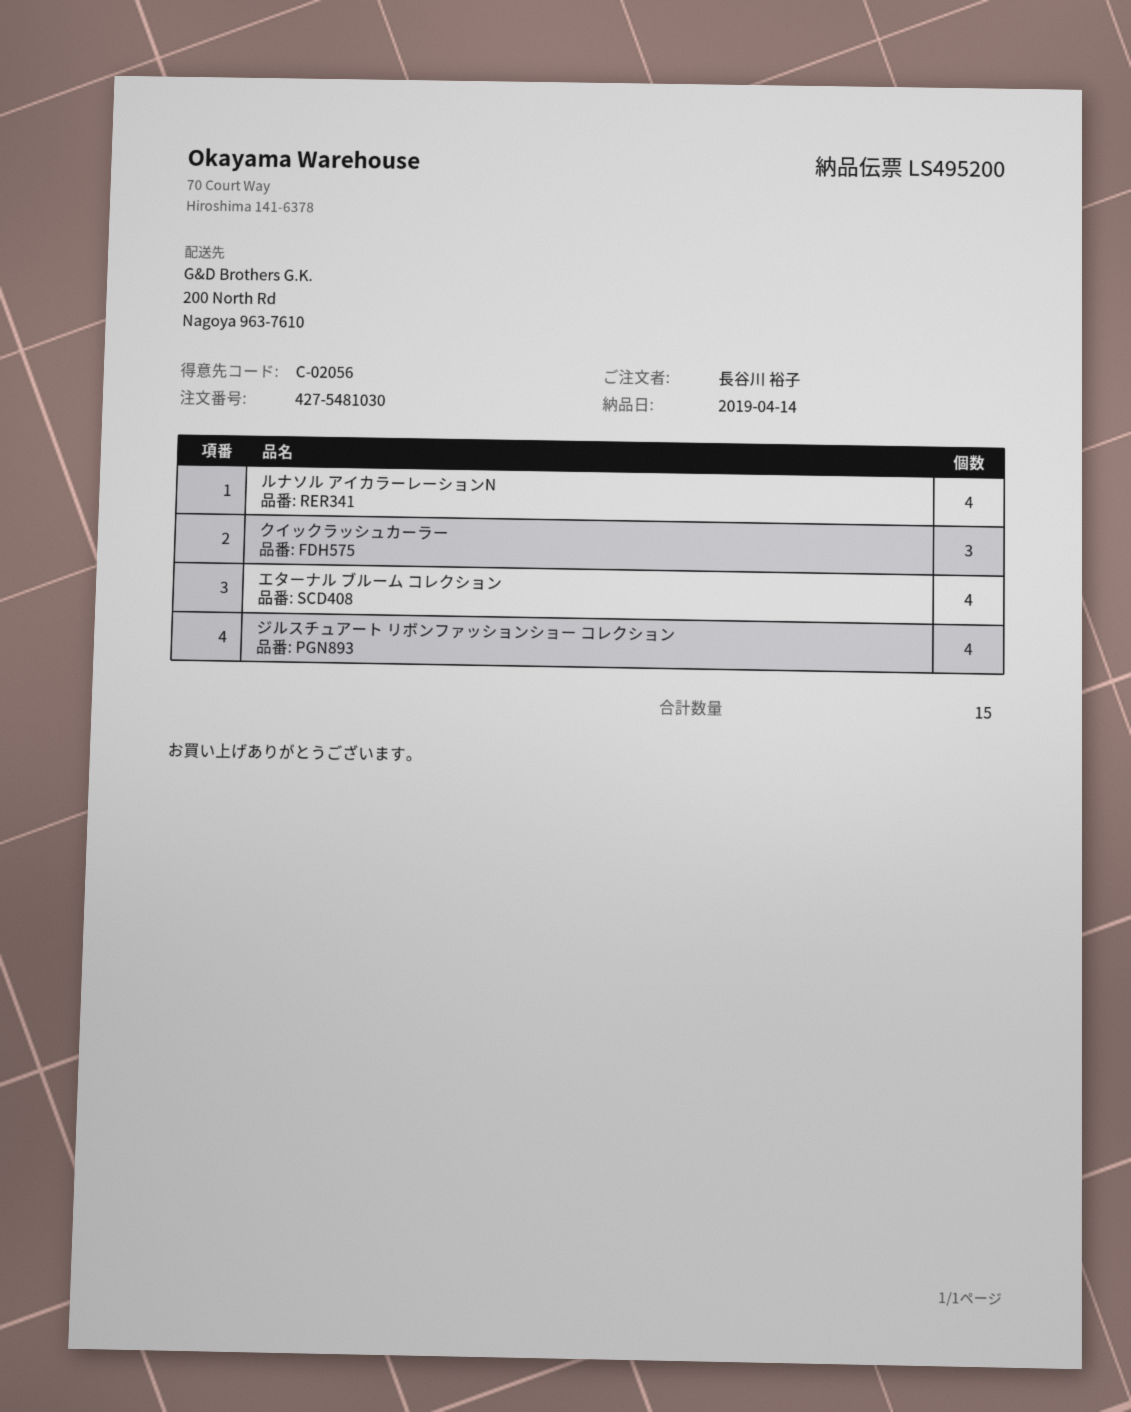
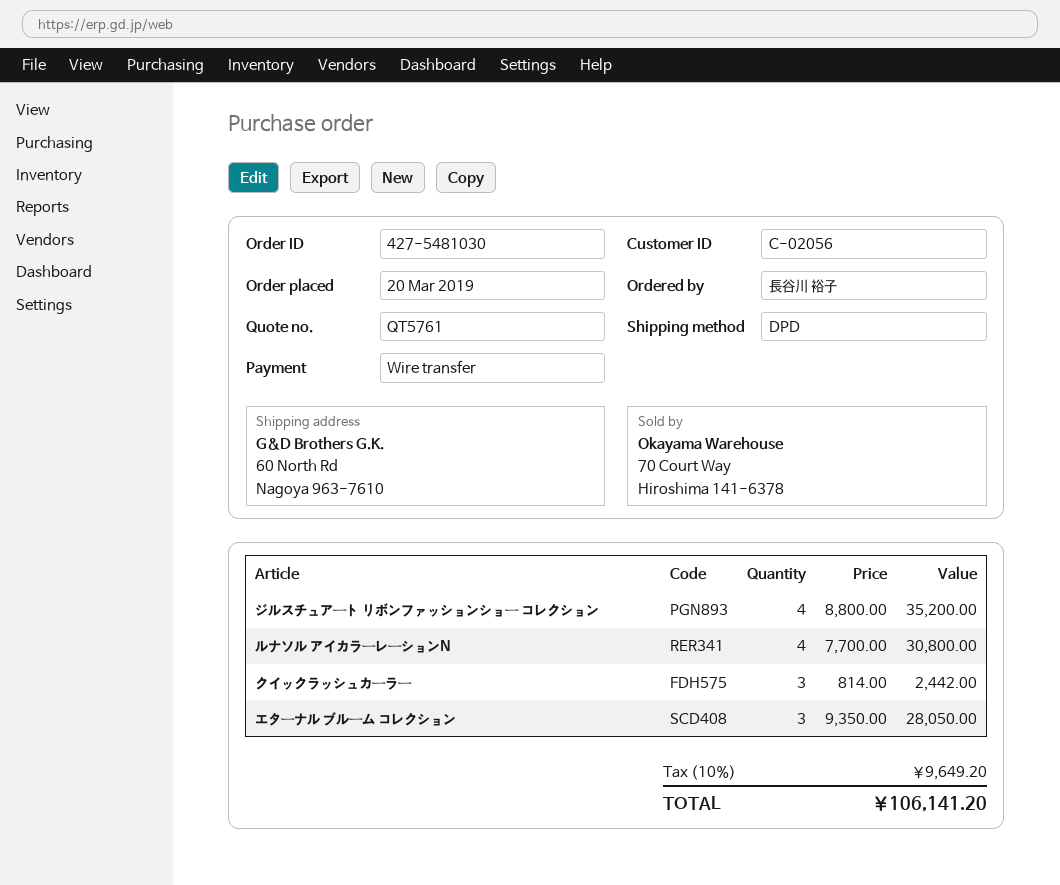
ship to: 200 North Rd, Nagoya 963-7610 -> 60 North Rd, Nagoya 963-7610
エターナル ブルーム コレクション: 4 -> 3

